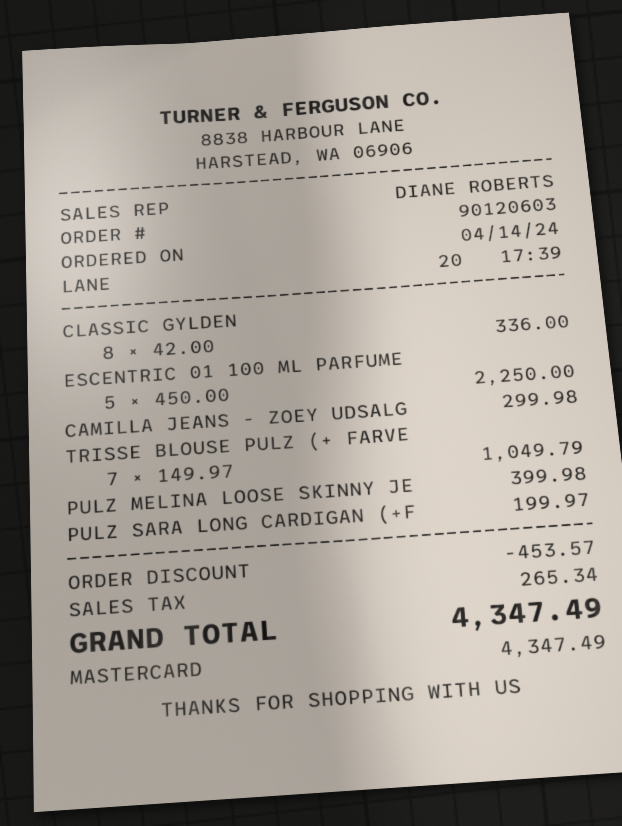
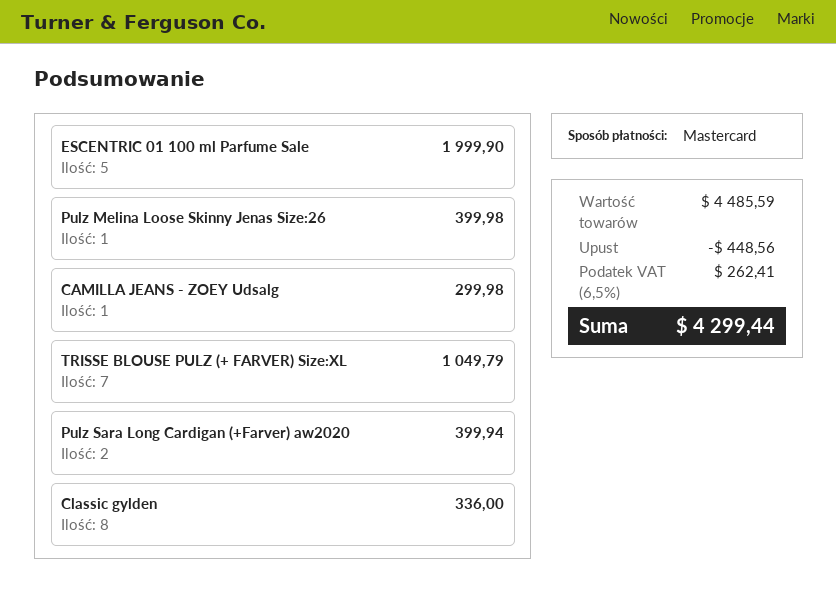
ESCENTRIC 01 100 ML PARFUME: 5 for 2250.00 -> 5 for 1999.90
PULZ SARA LONG CARDIGAN (+F: 1 for 199.97 -> 2 for 399.94
discount: 453.57 -> 448.56
tax: 265.34 -> 262.41
total: 4347.49 -> 4299.44

